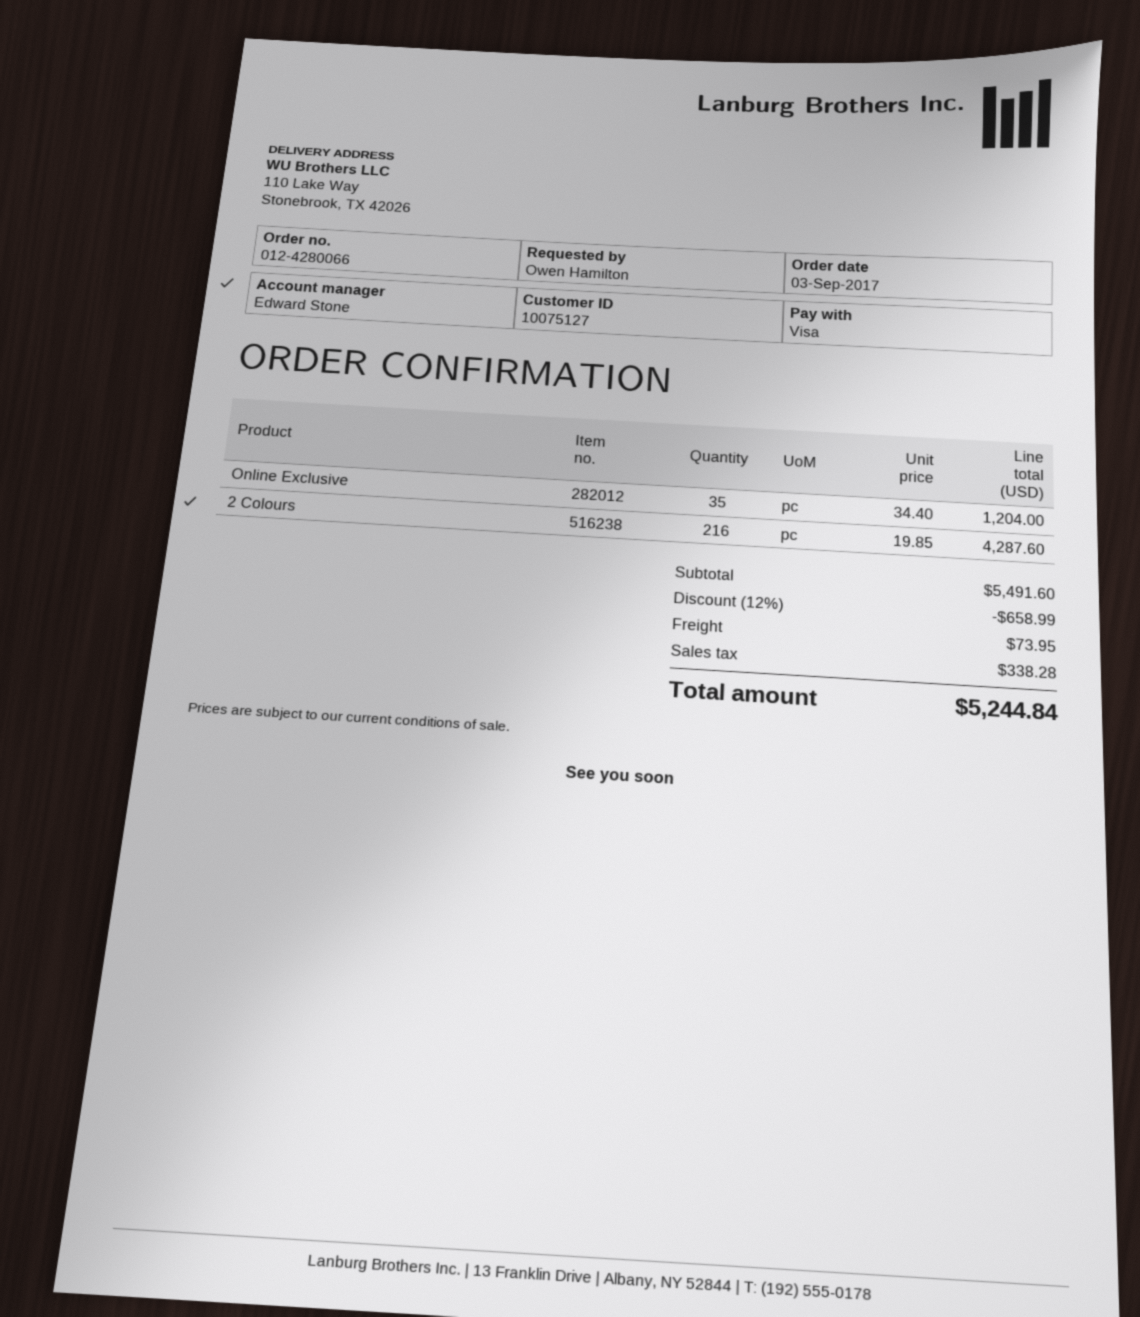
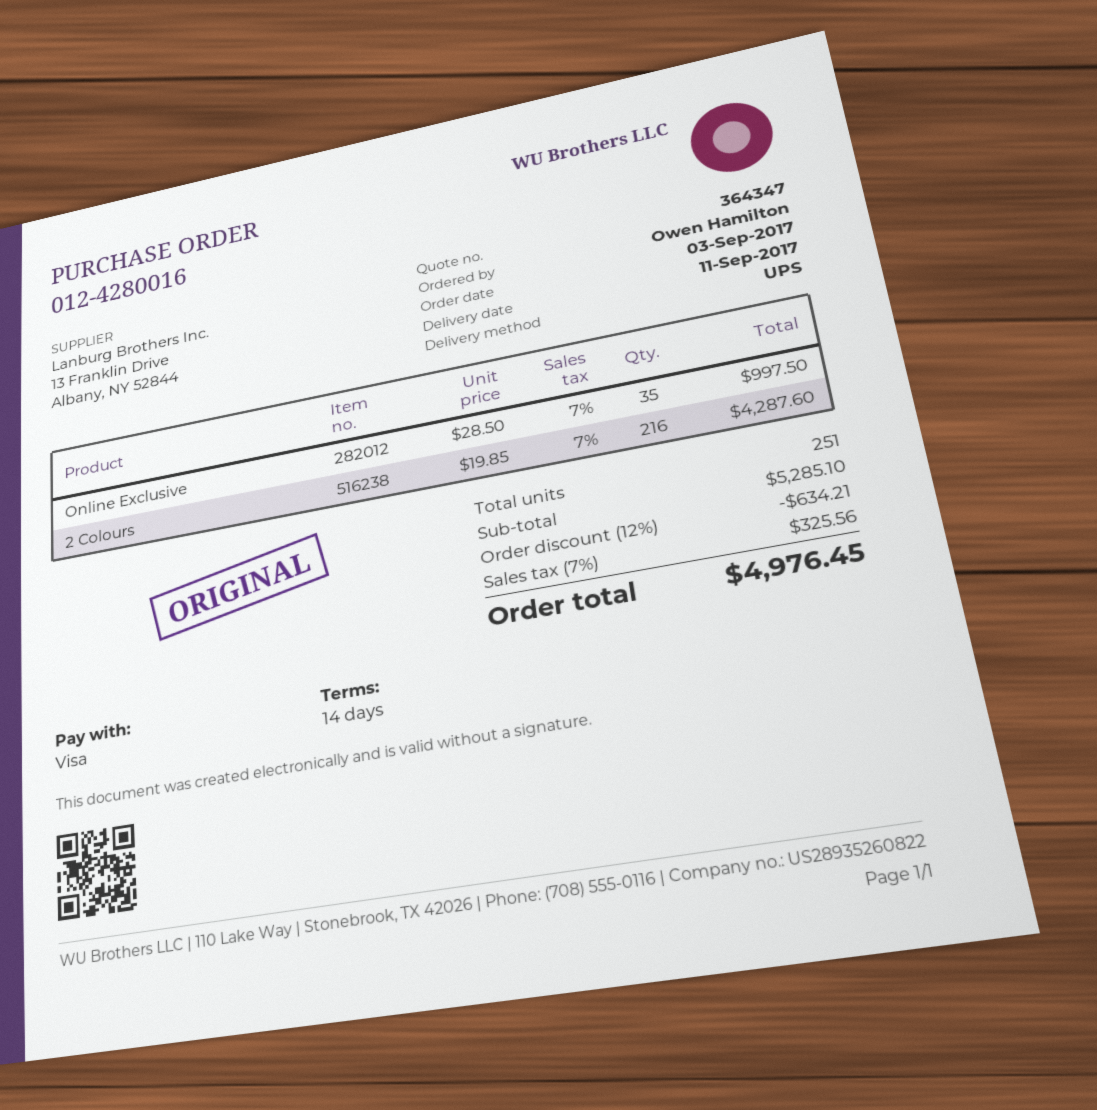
order number: 012-4280066 -> 012-4280016
Online Exclusive: 35 x 34.40 = 1204.00 -> 35 x 28.50 = 997.50
subtotal: 5491.60 -> 5285.10
discount: 12% = 658.99 -> 12% = 634.21
shipping: 73.95 -> none
tax: 338.28 -> 325.56
total: 5244.84 -> 4976.45

